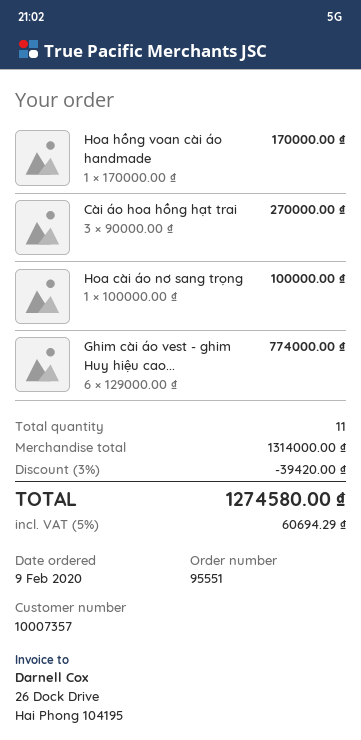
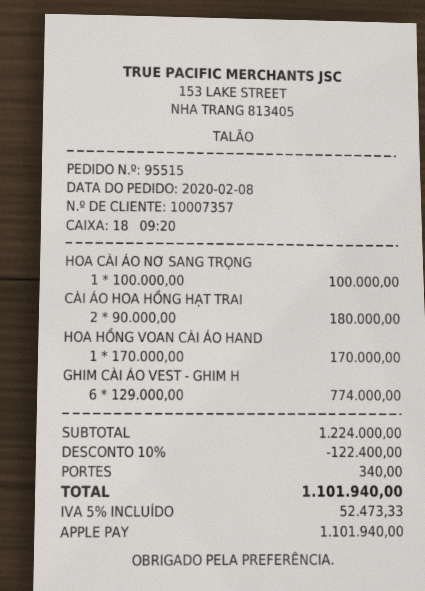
order number: 95551 -> 95515
order date: 2020-02-09 -> 2020-02-08
Cài áo hoa hồng hạt trai: 3 x 90000.00 = 270000.00 -> 2 x 90000.00 = 180000.00
subtotal: 1314000.00 -> 1224000.00
discount: 3% = 39420.00 -> 10% = 122400.00
shipping: none -> 340.00
tax: 5% = 60694.29 -> 5% = 52473.33
total: 1274580.00 -> 1101940.00

